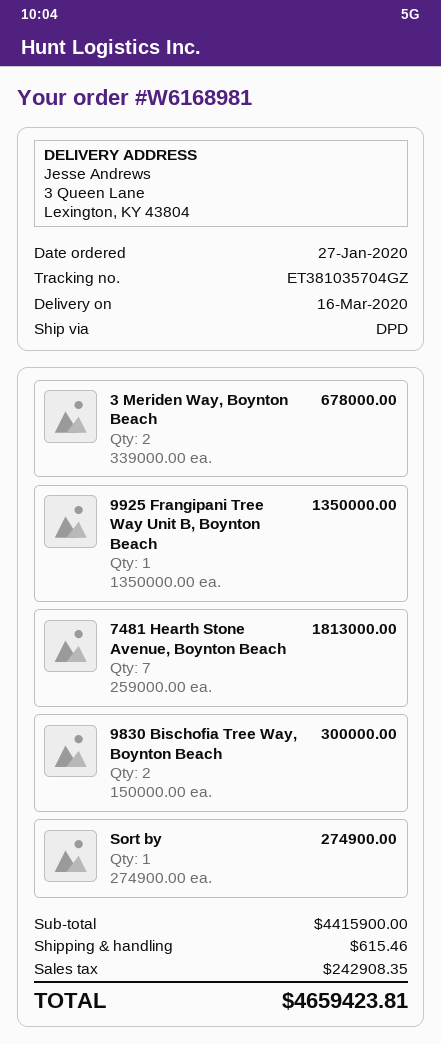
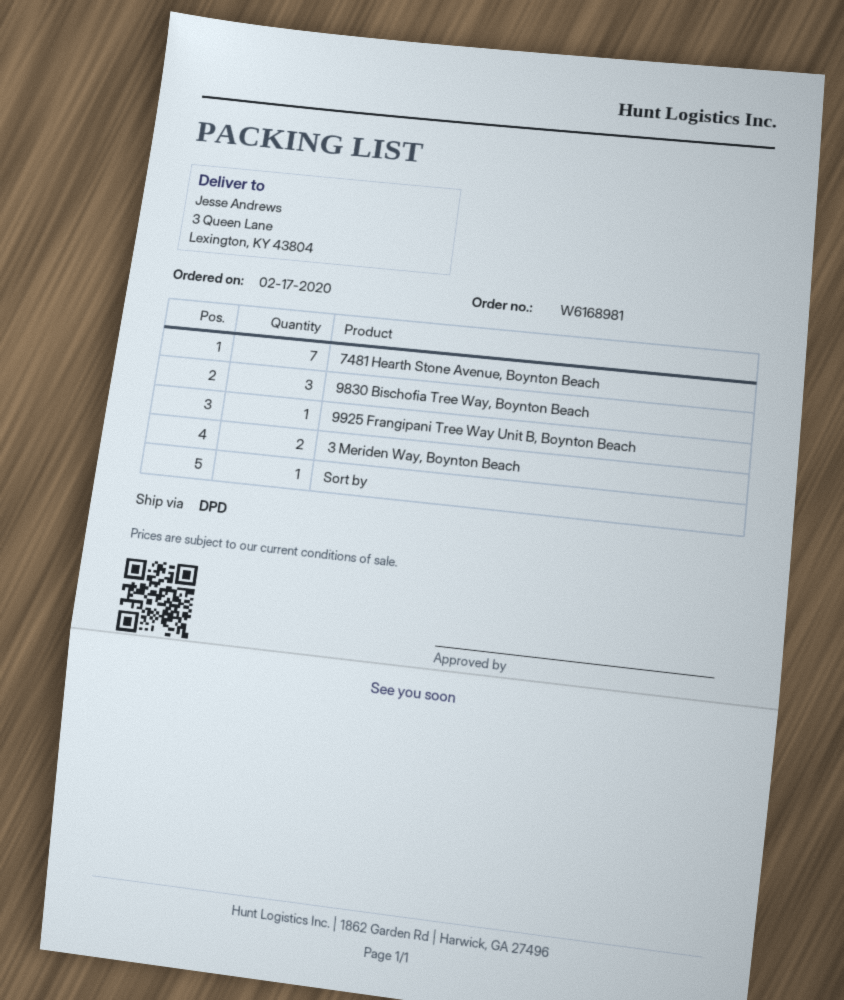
order date: 2020-01-27 -> 2020-02-17
9830 Bischofia Tree Way, Boynton Beach: 2 -> 3

